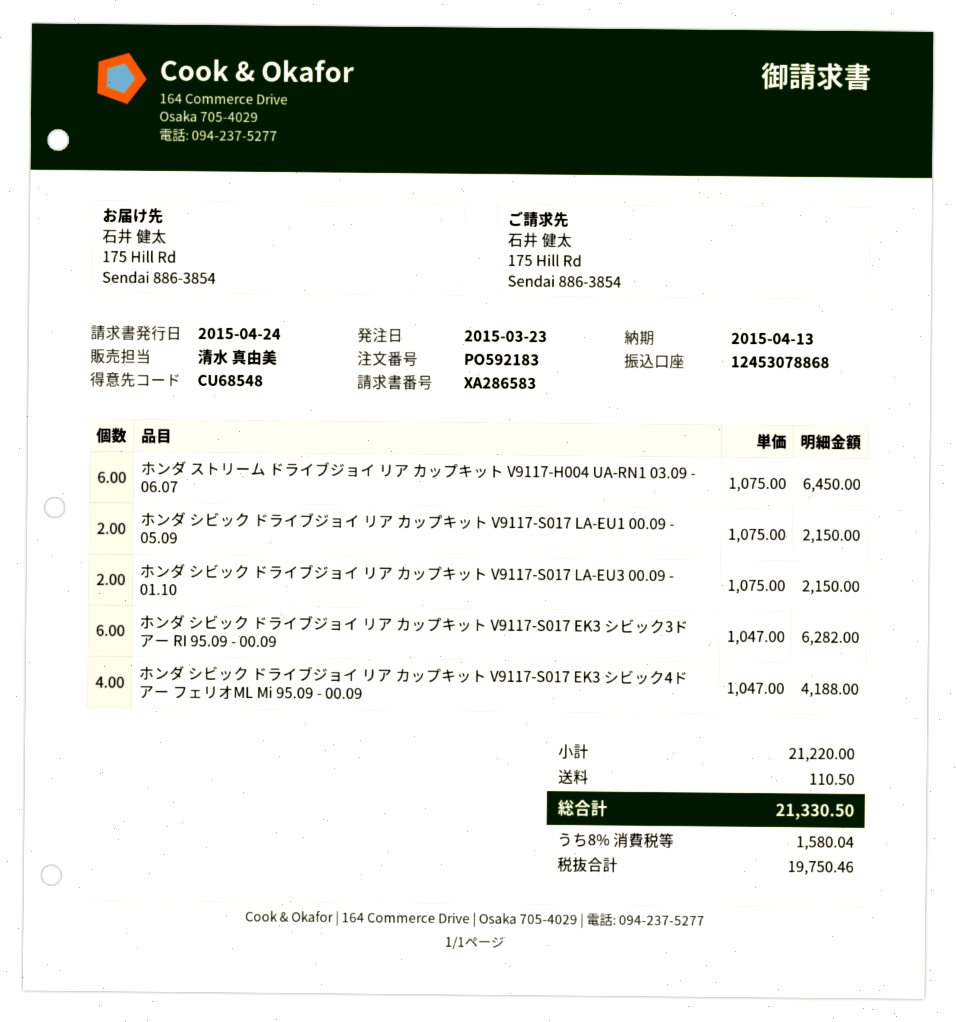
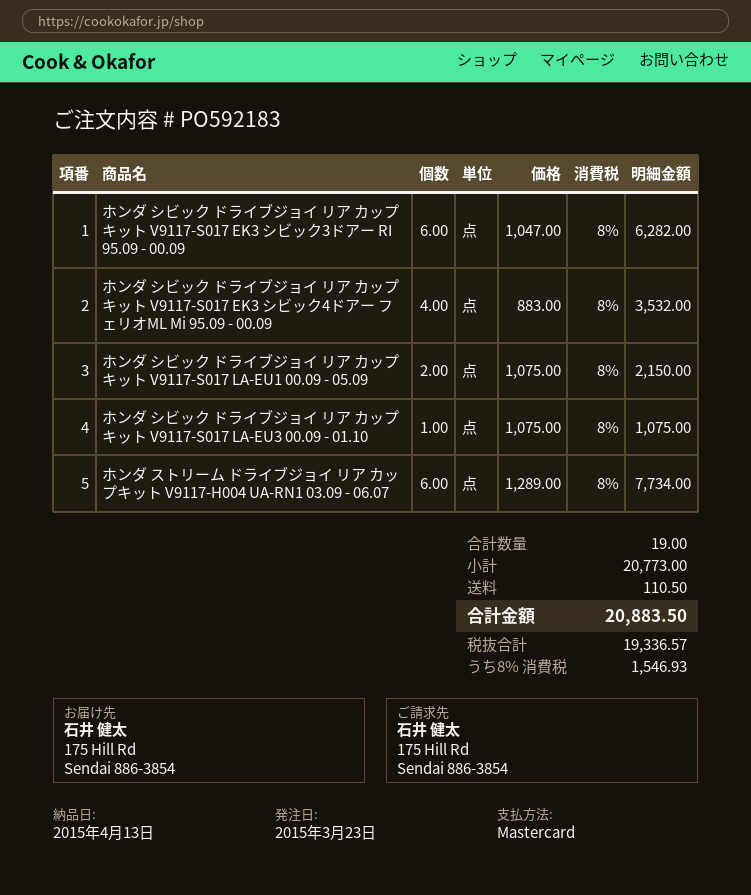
ホンダ ストリーム ドライブジョイ リア カップキット V9117-H004 UA-RN1 03.09 - 06.07: 6 x 1075.00 = 6450.00 -> 6 x 1289.00 = 7734.00
ホンダ シビック ドライブジョイ リア カップキット V9117-S017 LA-EU3 00.09 - 01.10: 2 x 1075.00 = 2150.00 -> 1 x 1075.00 = 1075.00
ホンダ シビック ドライブジョイ リア カップキット V9117-S017 EK3 シビック4ドアー フェリオML Mi 95.09 - 00.09: 4 x 1047.00 = 4188.00 -> 4 x 883.00 = 3532.00
subtotal: 21220.00 -> 20773.00
net: 19750.46 -> 19336.57
tax: 8% = 1580.04 -> 8% = 1546.93
total: 21330.50 -> 20883.50

